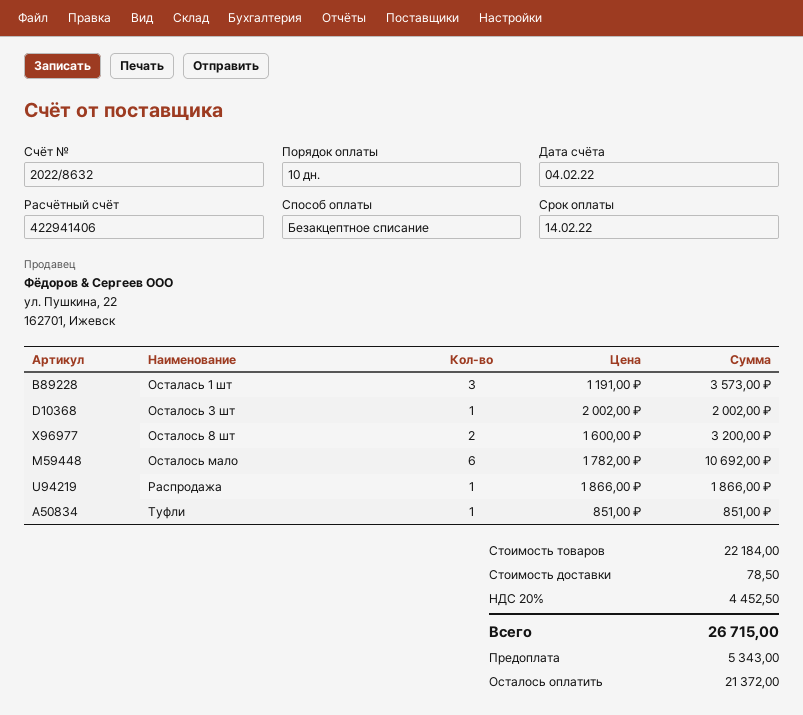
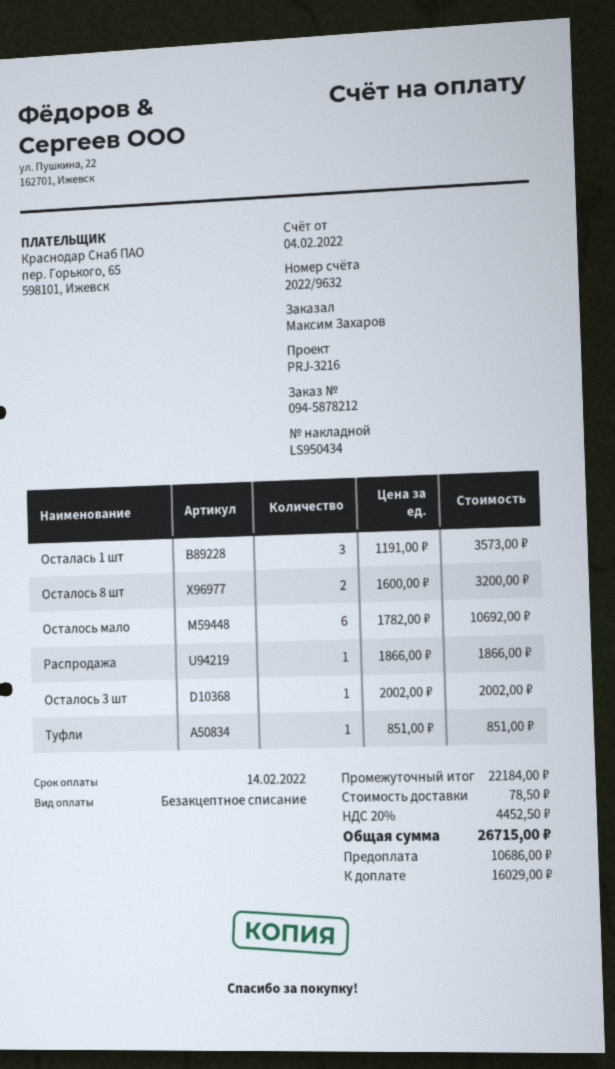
invoice number: 2022/8632 -> 2022/9632
deposit: 5343.00 -> 10686.00
balance: 21372.00 -> 16029.00

